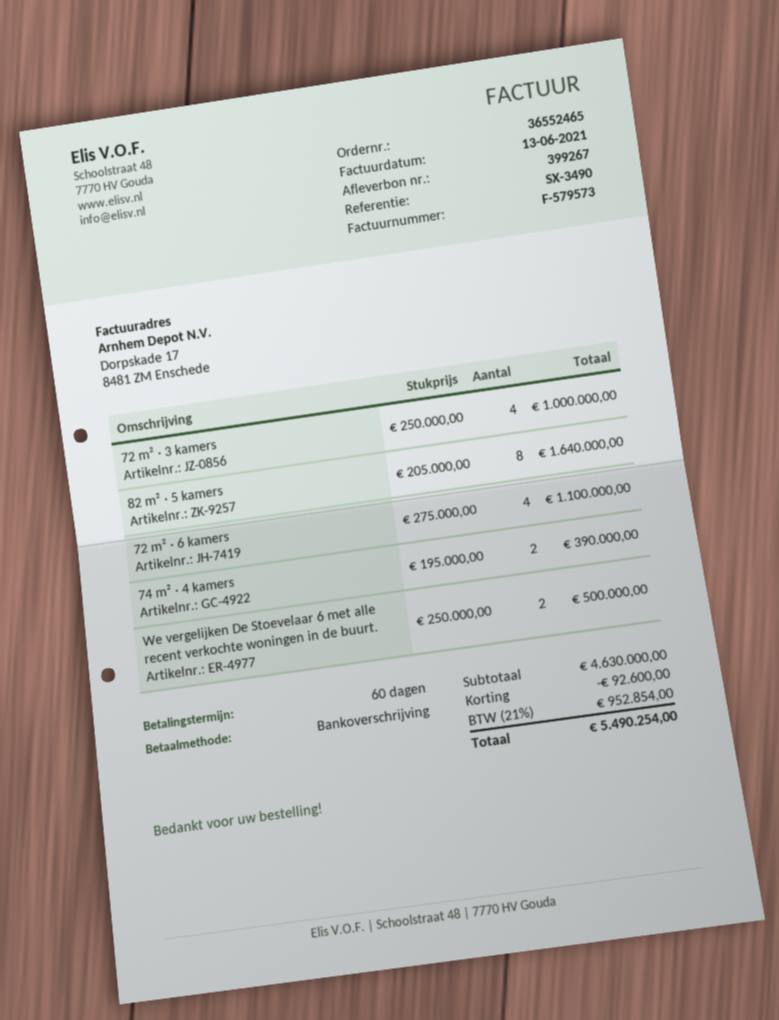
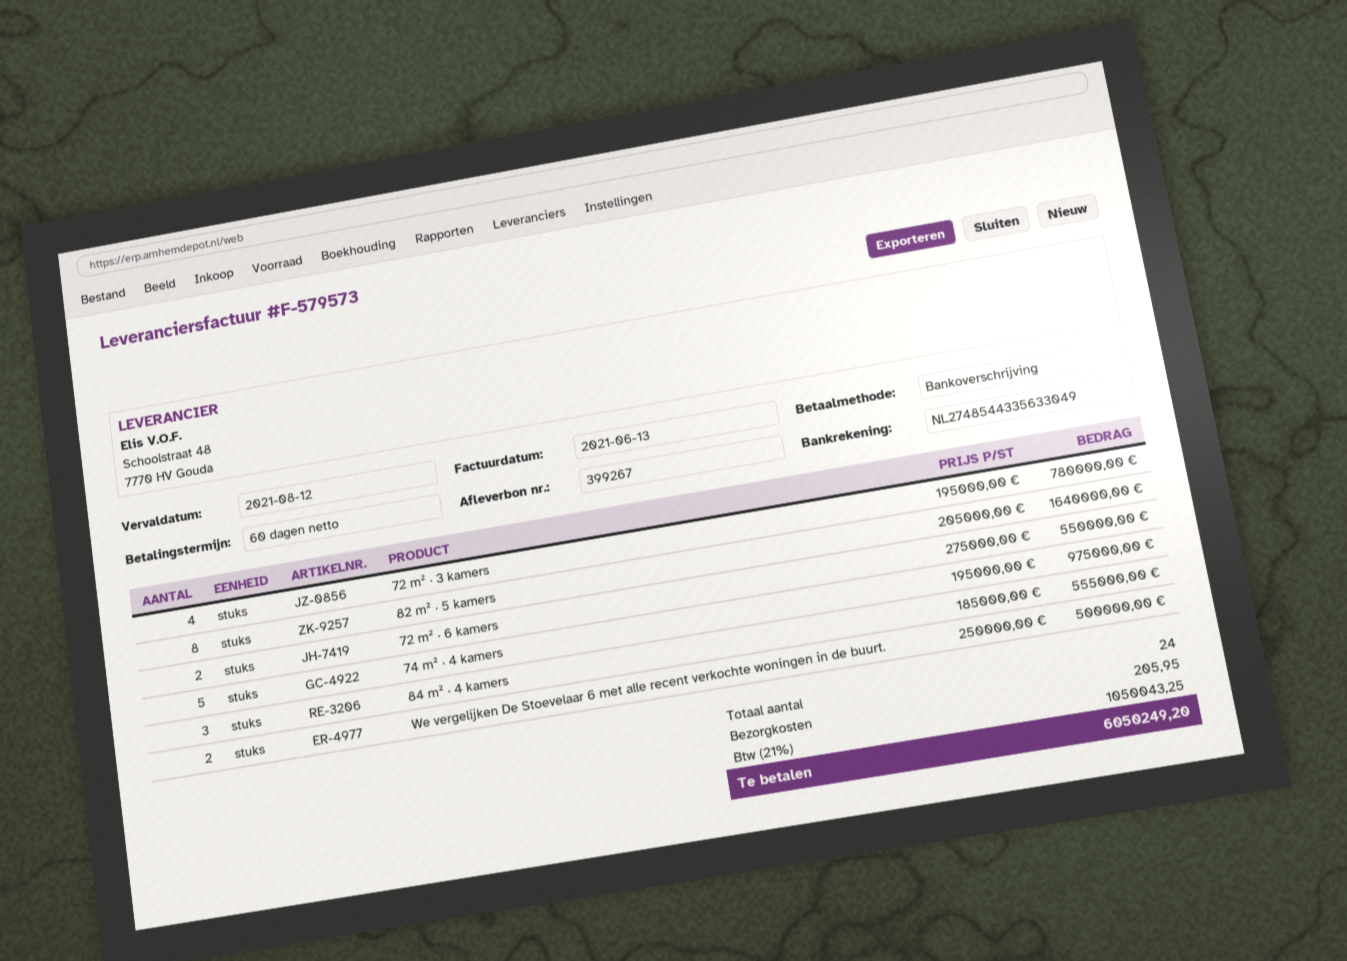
72 m² · 3 kamers: 4 x 250000.00 = 1000000.00 -> 4 x 195000.00 = 780000.00
72 m² · 6 kamers: 4 x 275000.00 = 1100000.00 -> 2 x 275000.00 = 550000.00
74 m² · 4 kamers: 2 x 195000.00 = 390000.00 -> 5 x 195000.00 = 975000.00
84 m² · 4 kamers: none -> 3 x 185000.00 = 555000.00
discount: 92600.00 -> none
shipping: none -> 205.95
tax: 21% = 952854.00 -> 21% = 1050043.25
total: 5490254.00 -> 6050249.20

